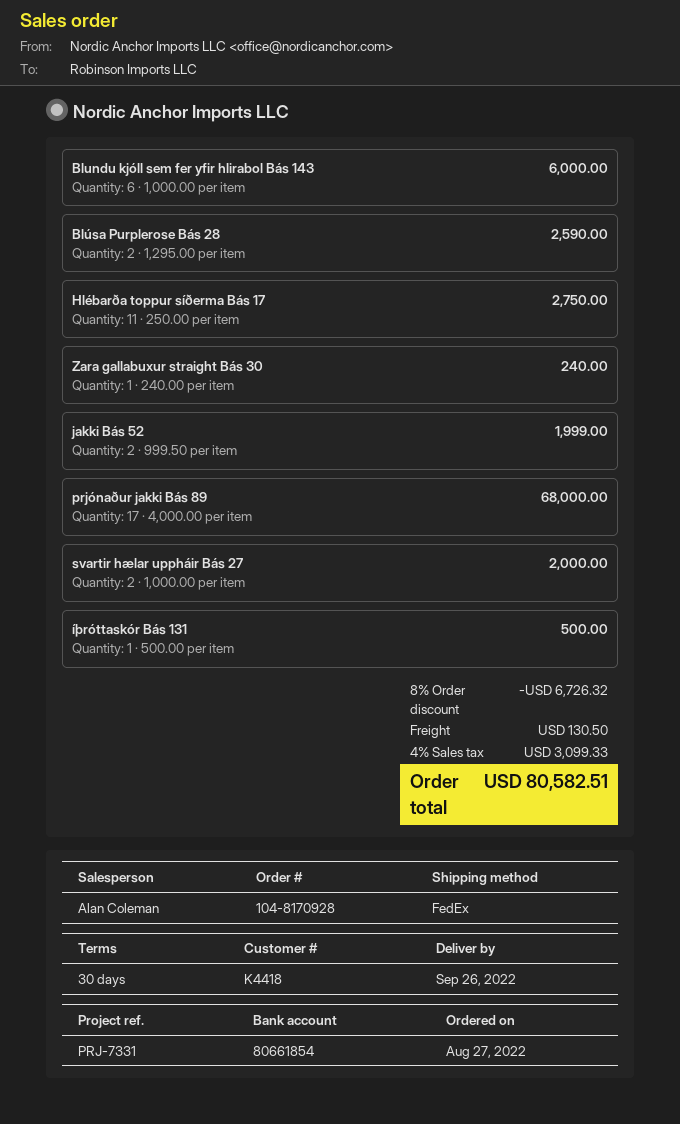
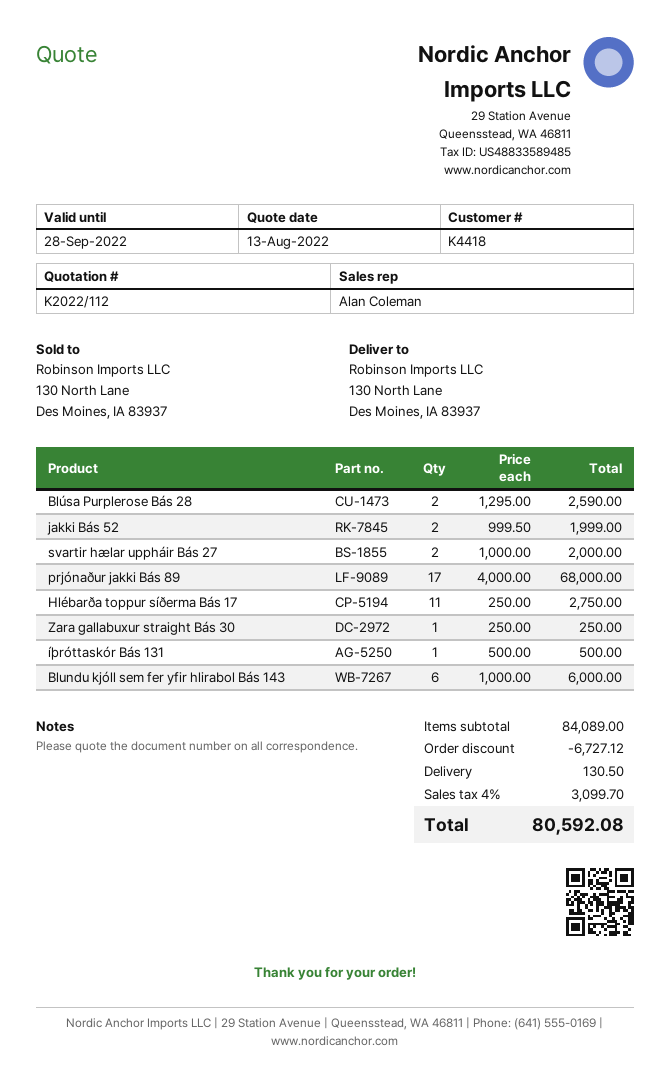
Zara gallabuxur straight Bás 30: 1 x 240.00 = 240.00 -> 1 x 250.00 = 250.00
discount: 6726.32 -> 6727.12
tax: 4% = 3099.33 -> 4% = 3099.70
total: 80582.51 -> 80592.08

